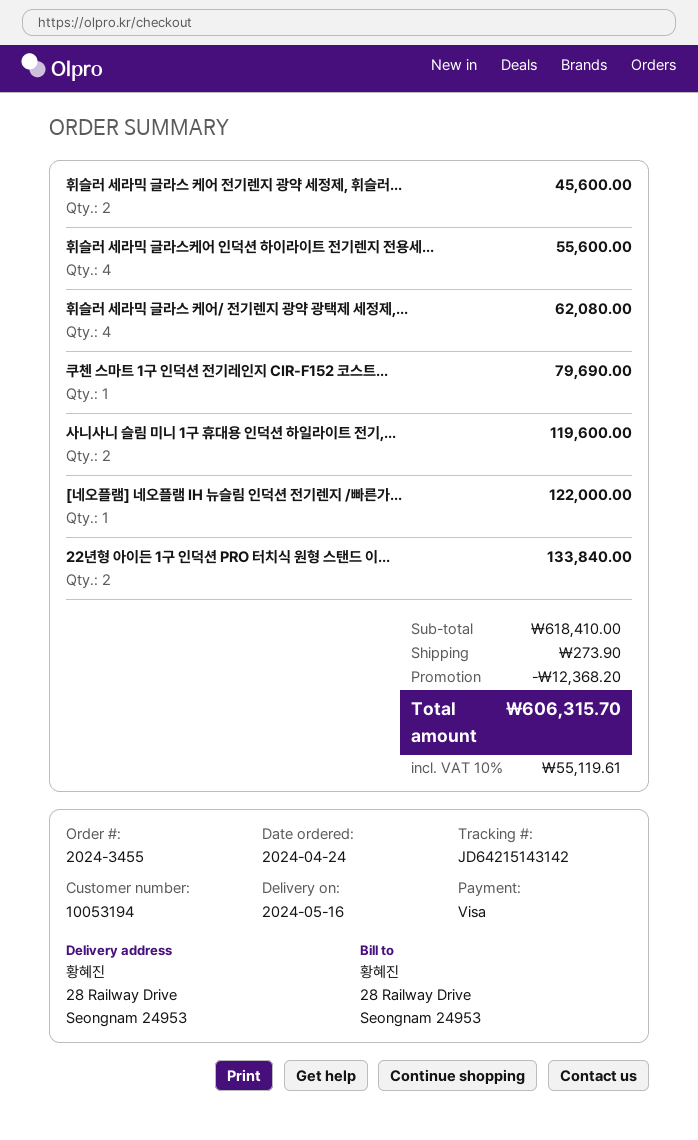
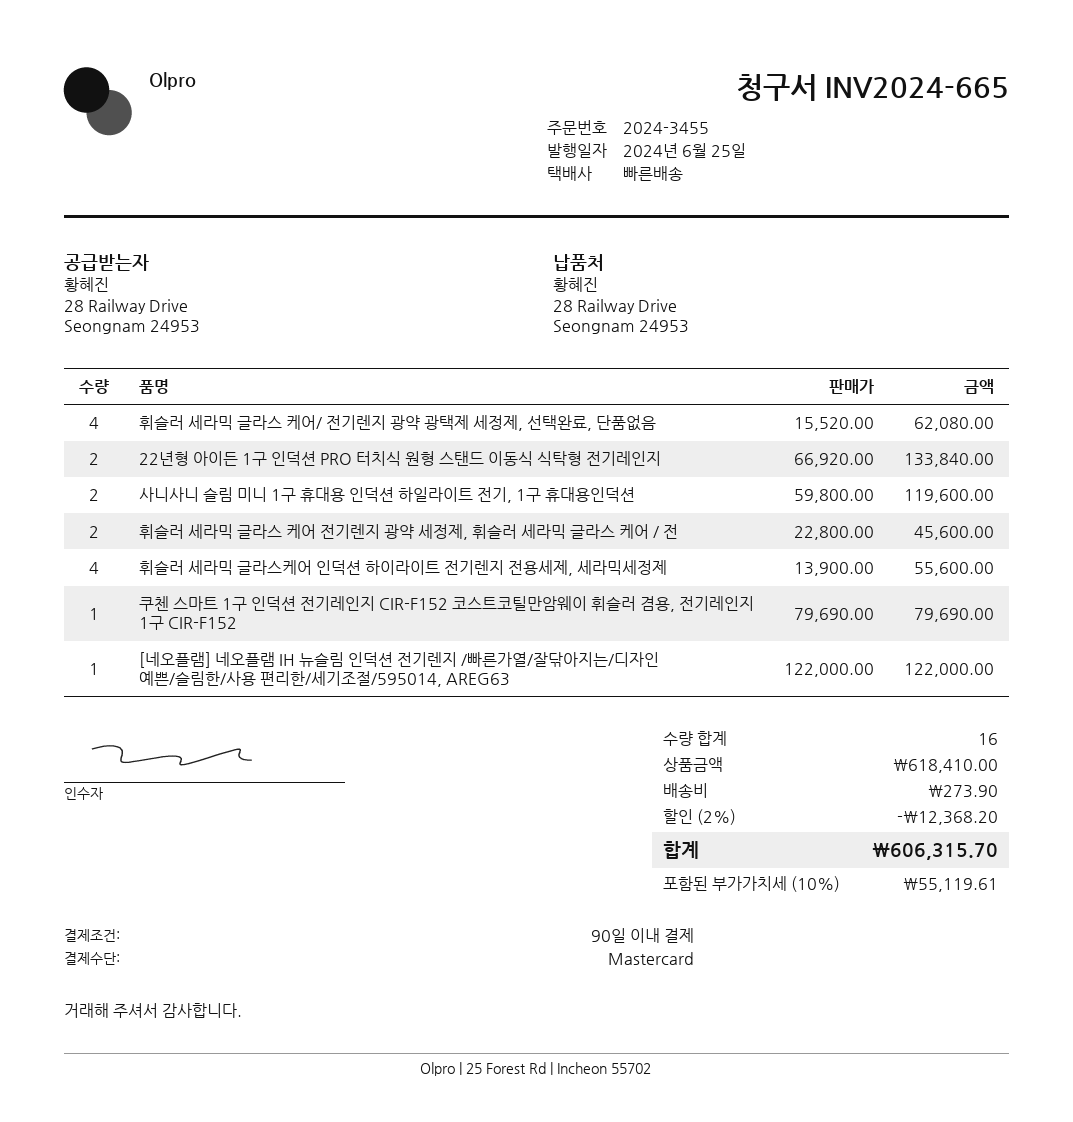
payment method: Visa -> Mastercard

